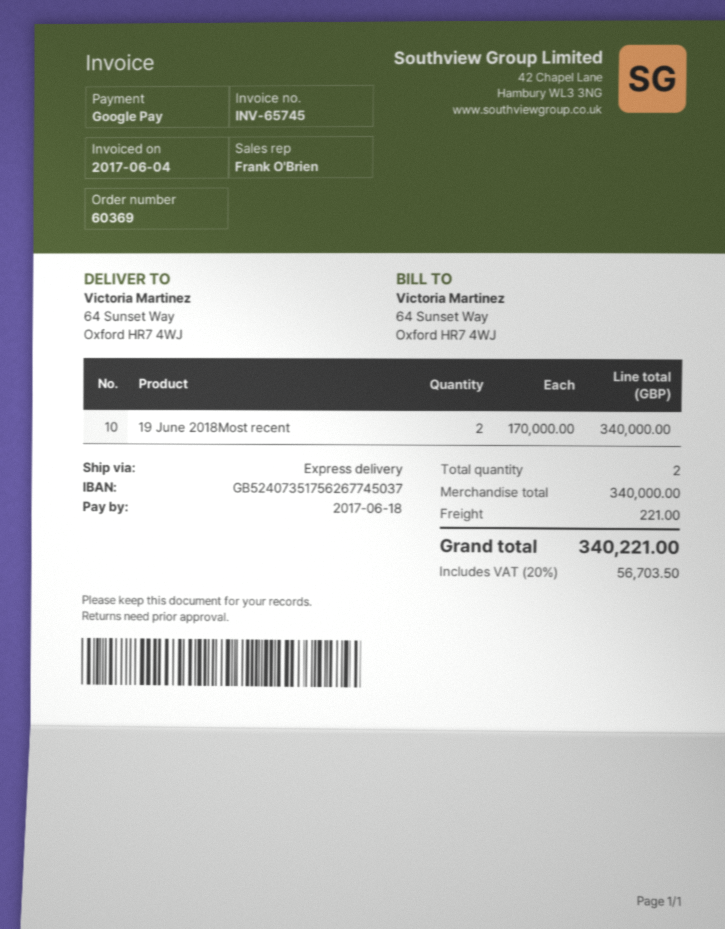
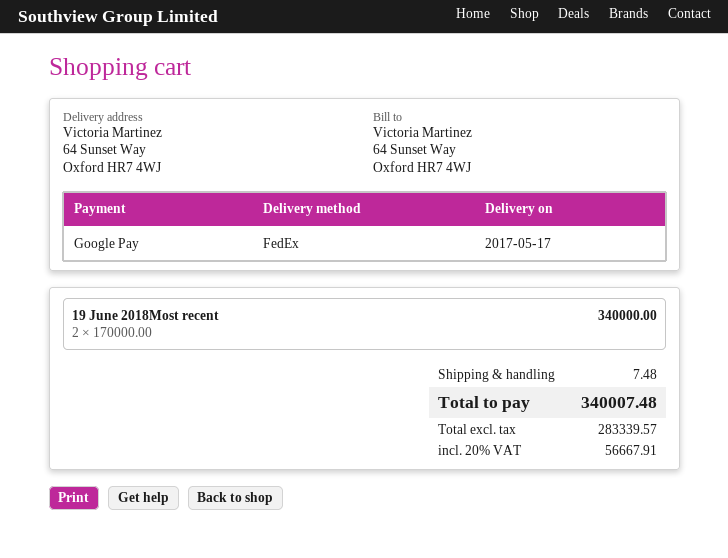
shipping method: express -> FedEx
shipping: 221.00 -> 7.48
tax: 20% = 56703.50 -> 20% = 56667.91
total: 340221.00 -> 340007.48

